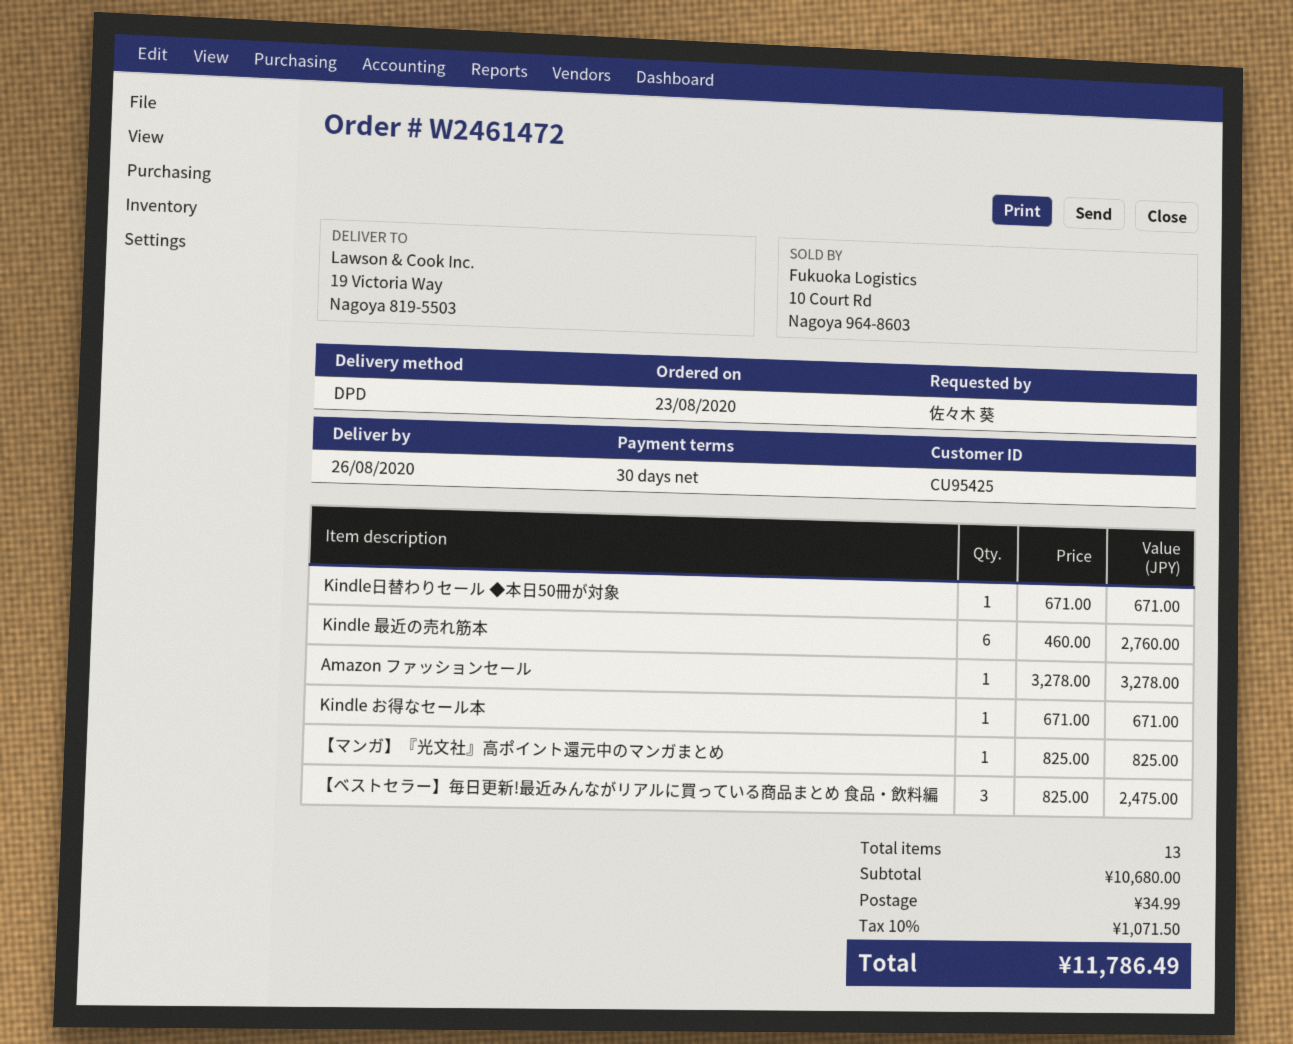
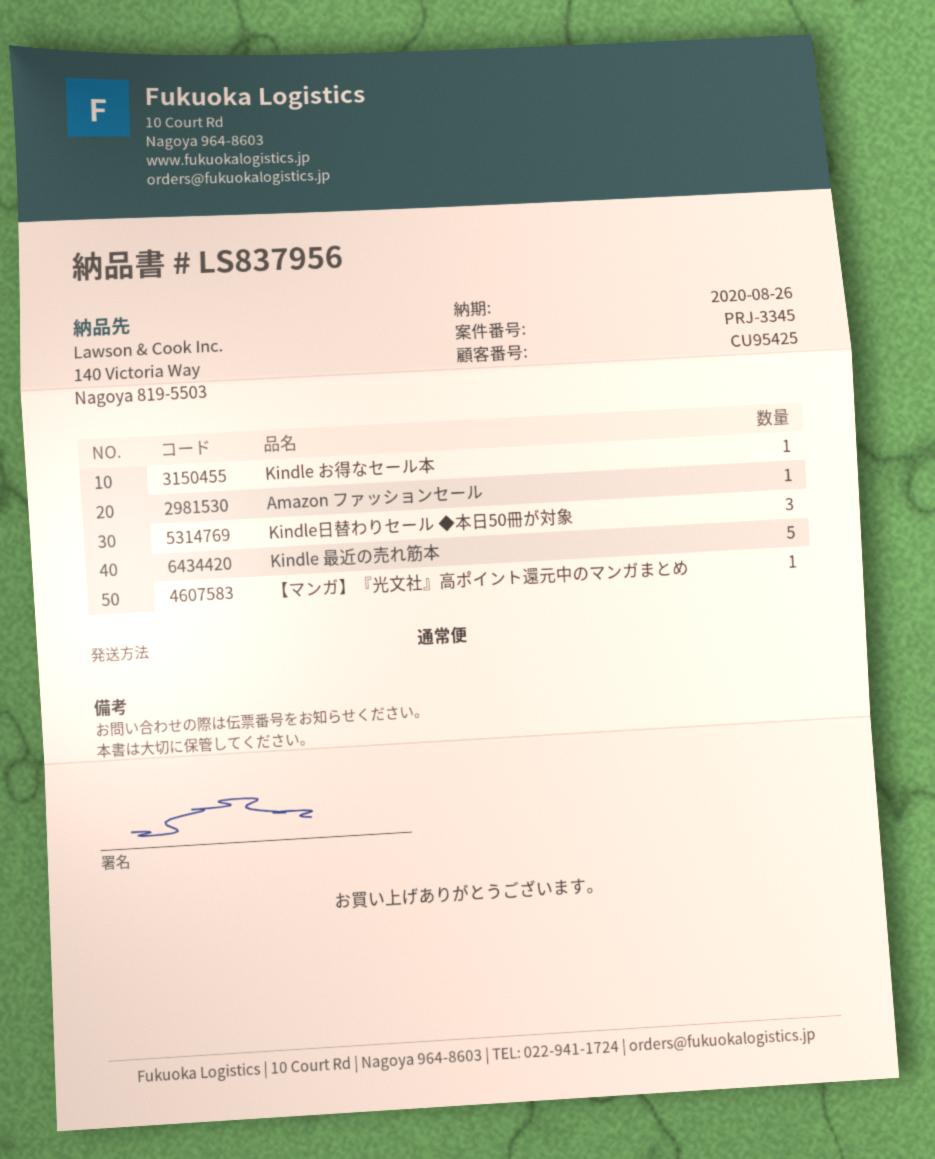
shipping method: DPD -> standard
ship to: 19 Victoria Way, Nagoya 819-5503 -> 140 Victoria Way, Nagoya 819-5503
Kindle日替わりセール ◆本日50冊が対象: 1 -> 3
Kindle 最近の売れ筋本: 6 -> 5
【ベストセラー】毎日更新!最近みんながリアルに買っている商品まとめ 食品・飲料編: 3 -> none

